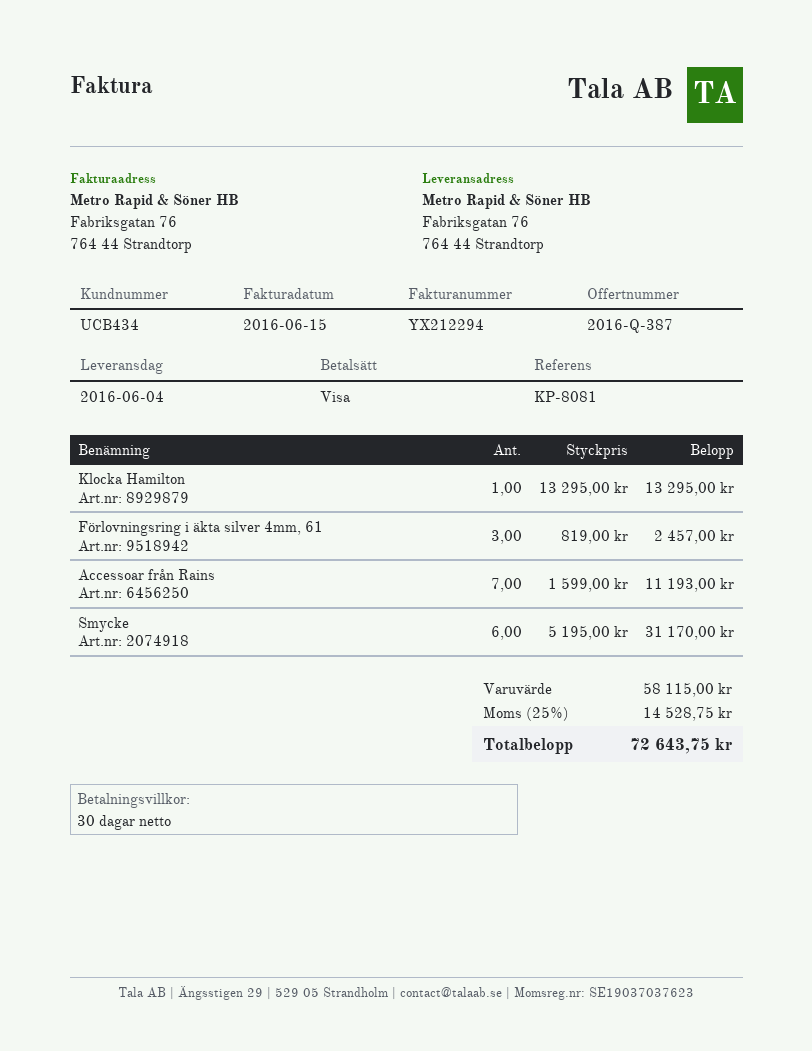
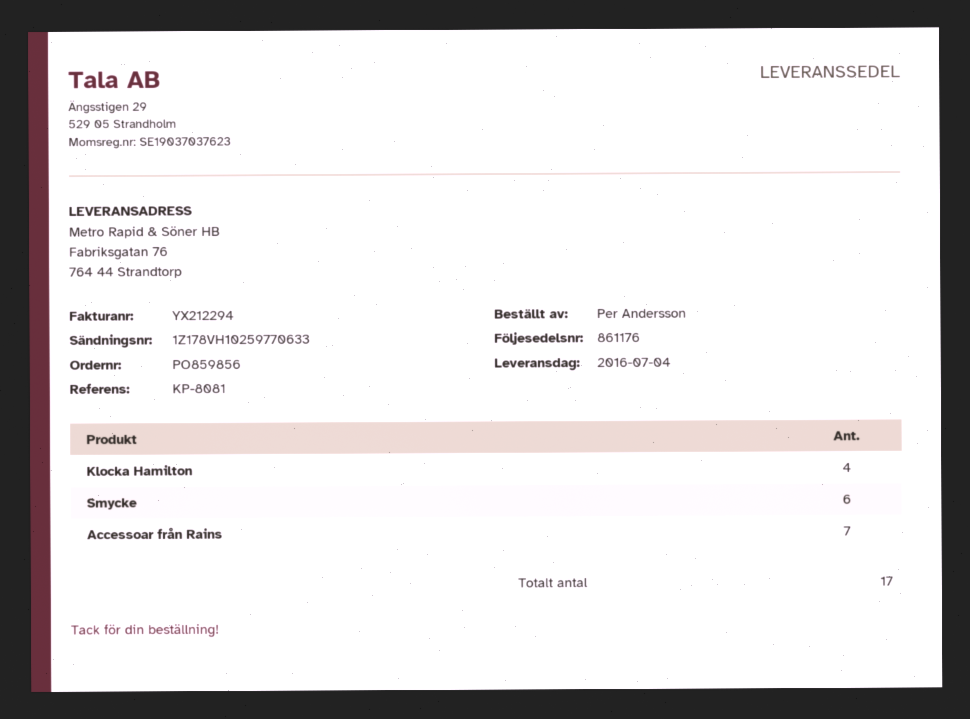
delivery date: 2016-06-04 -> 2016-07-04
Klocka Hamilton: 1 -> 4
Förlovningsring i äkta silver 4mm, 61: 3 -> none

